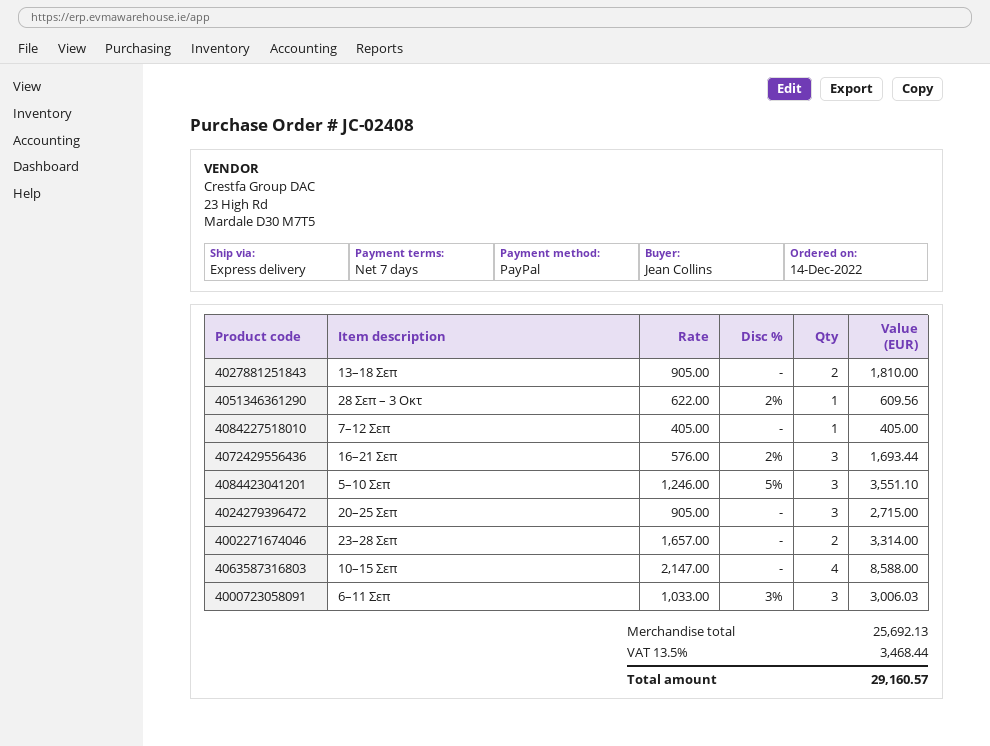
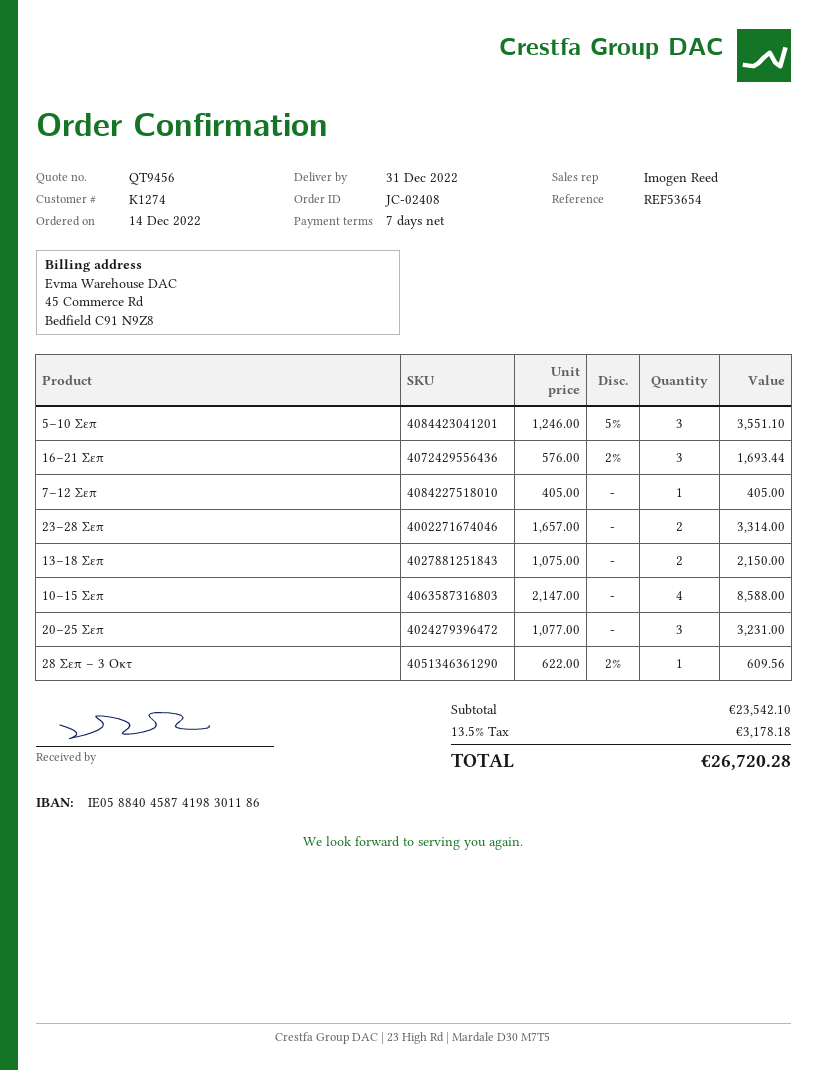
13–18 Σεπ: 2 x 905.00 = 1810.00 -> 2 x 1075.00 = 2150.00
20–25 Σεπ: 3 x 905.00 = 2715.00 -> 3 x 1077.00 = 3231.00
6–11 Σεπ: 3 x 1033.00 - 3% = 3006.03 -> none
subtotal: 25692.13 -> 23542.10
tax: 13.5% = 3468.44 -> 13.5% = 3178.18
total: 29160.57 -> 26720.28

